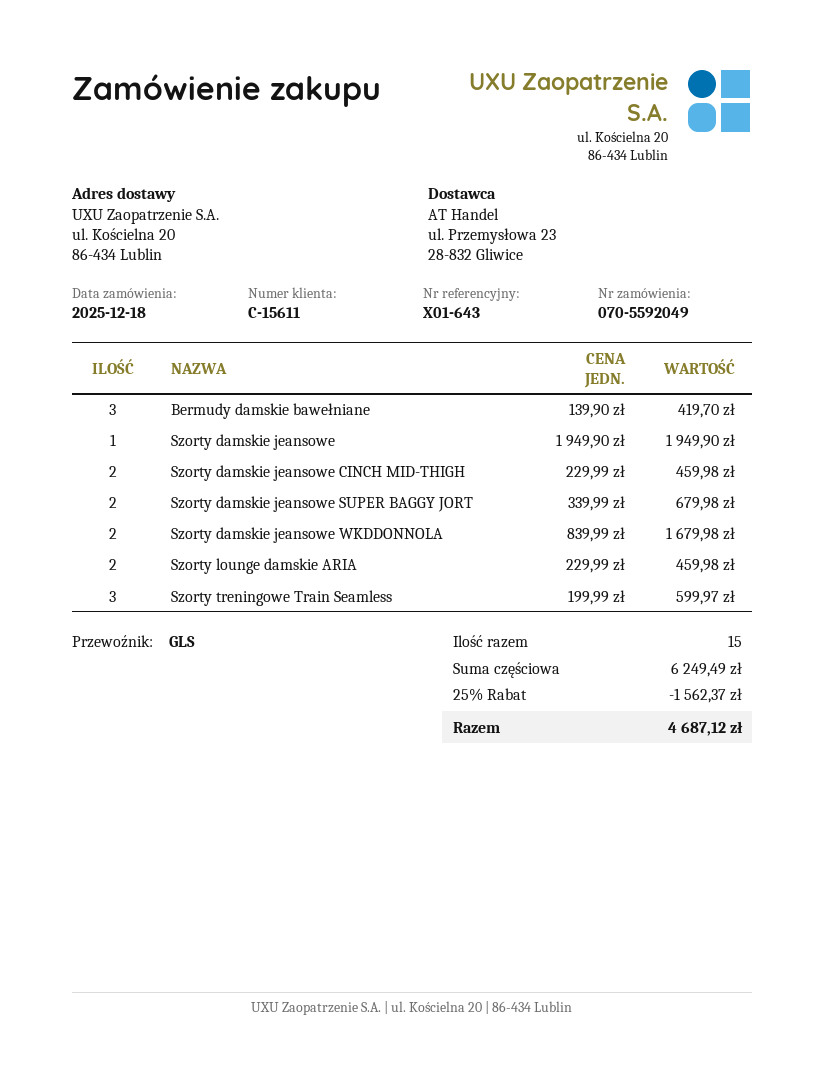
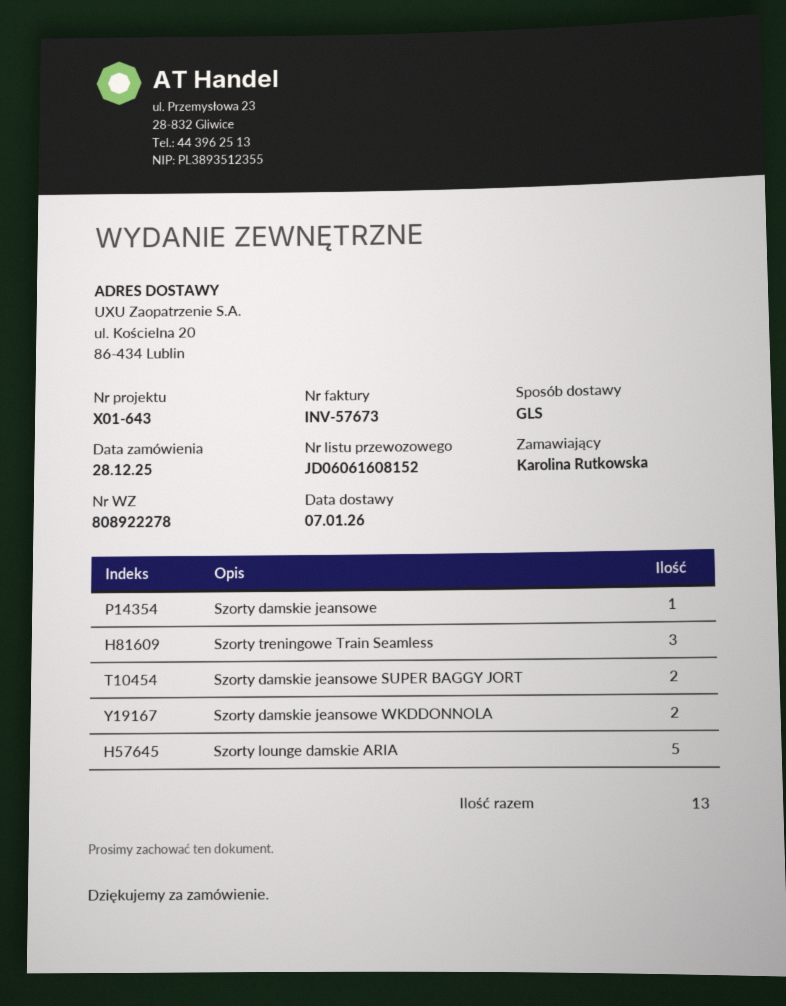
order date: 2025-12-18 -> 2025-12-28
Bermudy damskie bawełniane: 3 -> none
Szorty damskie jeansowe CINCH MID-THIGH: 2 -> none
Szorty lounge damskie ARIA: 2 -> 5
total quantity: 15 -> 13

